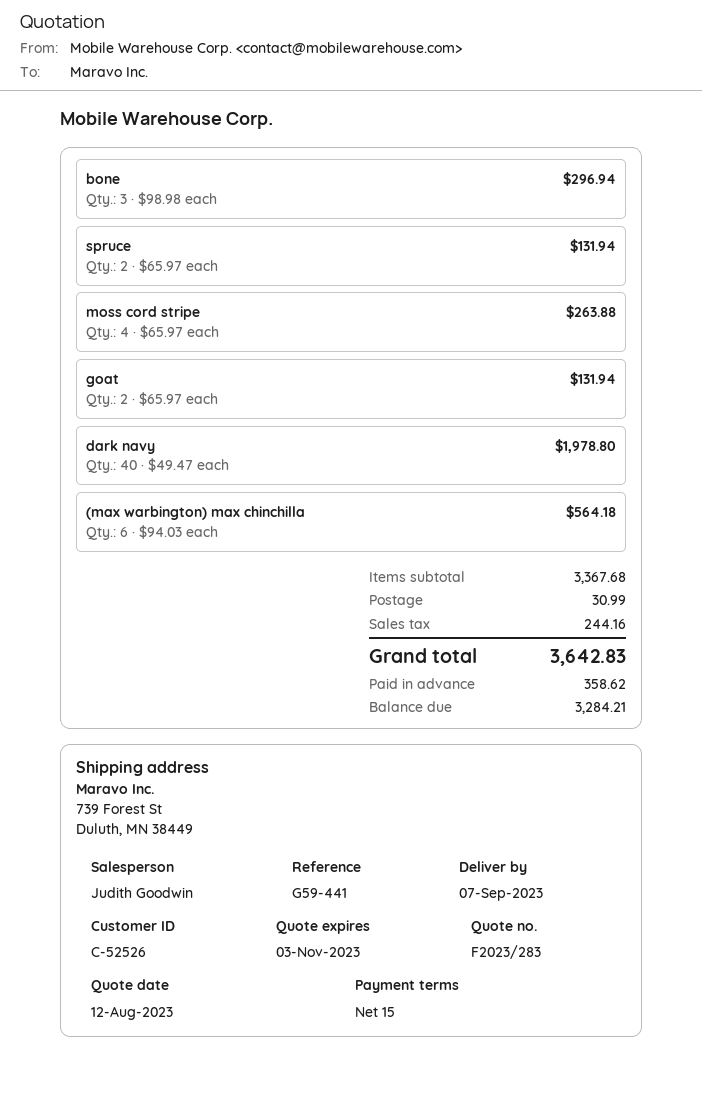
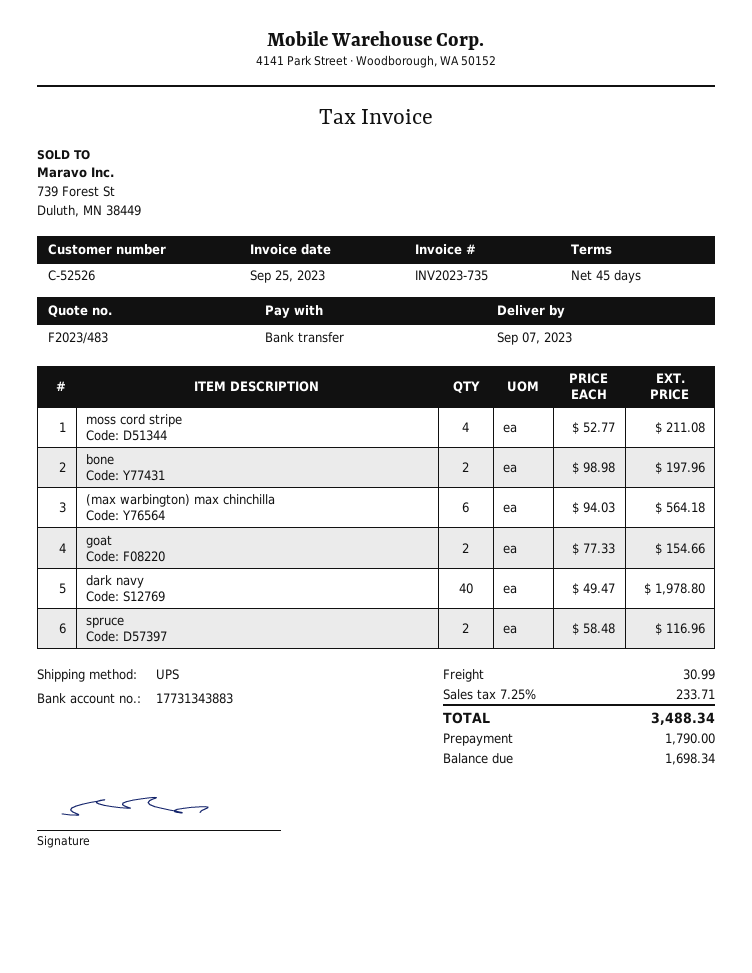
quote number: F2023/283 -> F2023/483
payment terms: 15 days -> 45 days
bone: 3 x 98.98 = 296.94 -> 2 x 98.98 = 197.96
spruce: 2 x 65.97 = 131.94 -> 2 x 58.48 = 116.96
moss cord stripe: 4 x 65.97 = 263.88 -> 4 x 52.77 = 211.08
goat: 2 x 65.97 = 131.94 -> 2 x 77.33 = 154.66
tax: 244.16 -> 233.71
total: 3642.83 -> 3488.34
deposit: 358.62 -> 1790.00
balance: 3284.21 -> 1698.34

